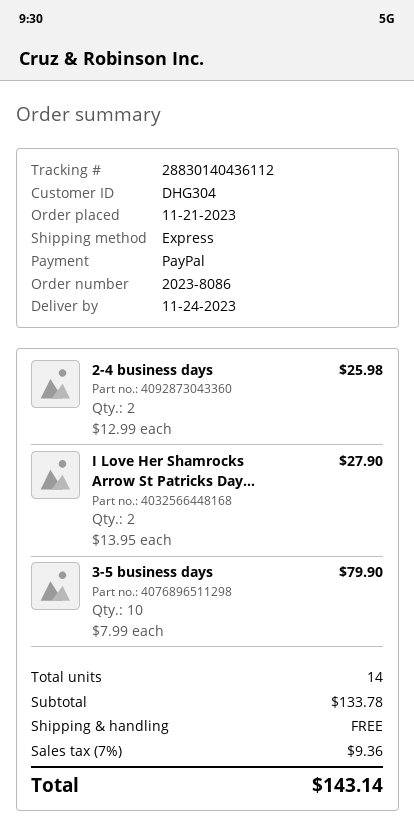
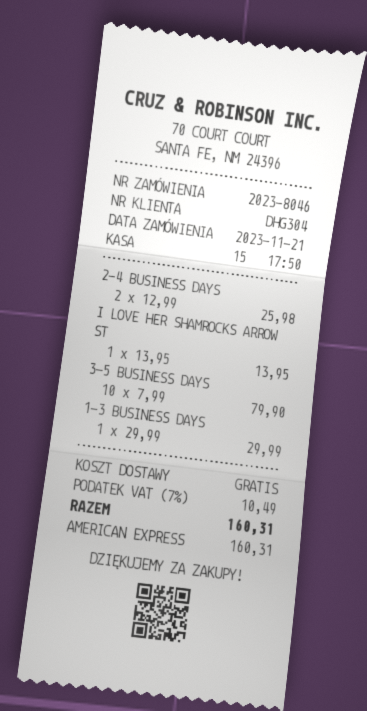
order number: 2023-8086 -> 2023-8046
payment method: PayPal -> American Express
I Love Her Shamrocks Arrow St Patricks Day...: 2 x 13.95 = 27.90 -> 1 x 13.95 = 13.95
1-3 BUSINESS DAYS: none -> 1 x 29.99 = 29.99
tax: 7% = 9.36 -> 7% = 10.49
total: 143.14 -> 160.31

